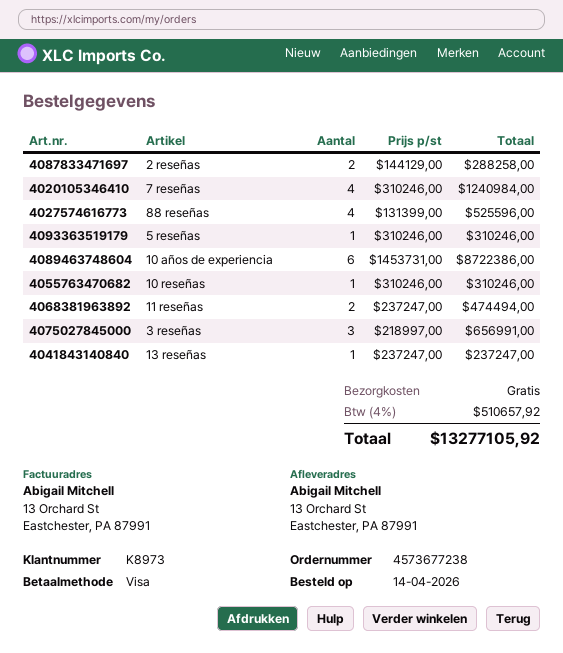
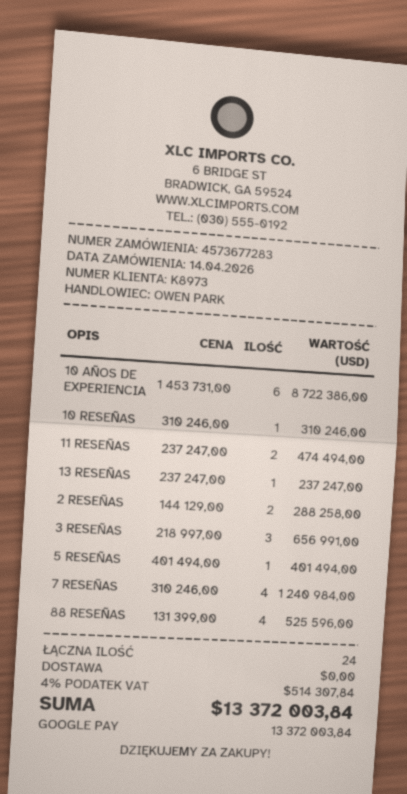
order number: 4573677238 -> 4573677283
payment method: Visa -> Google Pay
5 reseñas: 1 x 310246.00 = 310246.00 -> 1 x 401494.00 = 401494.00
tax: 4% = 510657.92 -> 4% = 514307.84
total: 13277105.92 -> 13372003.84

